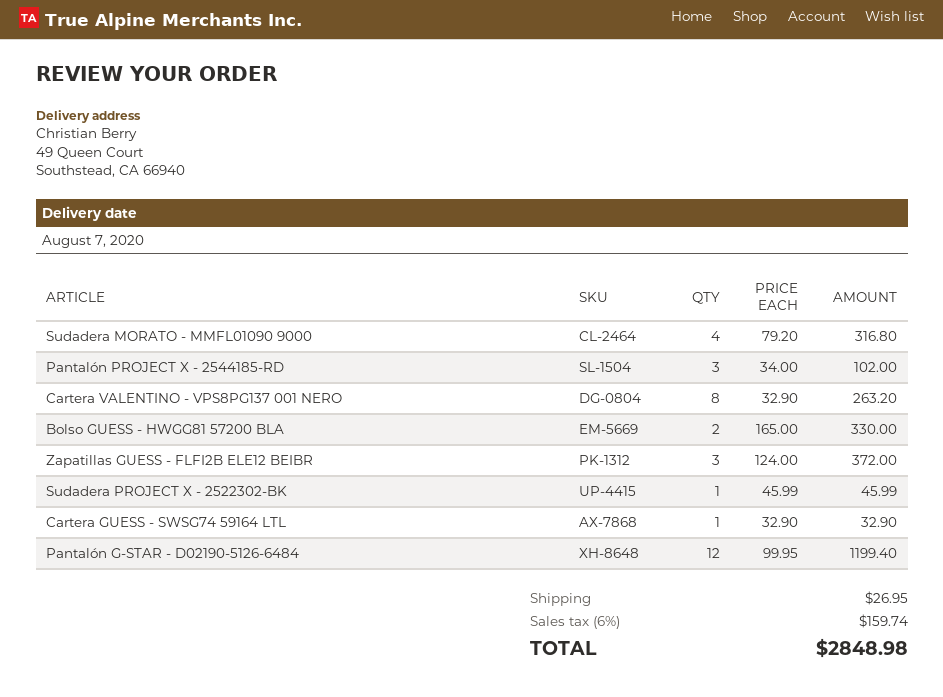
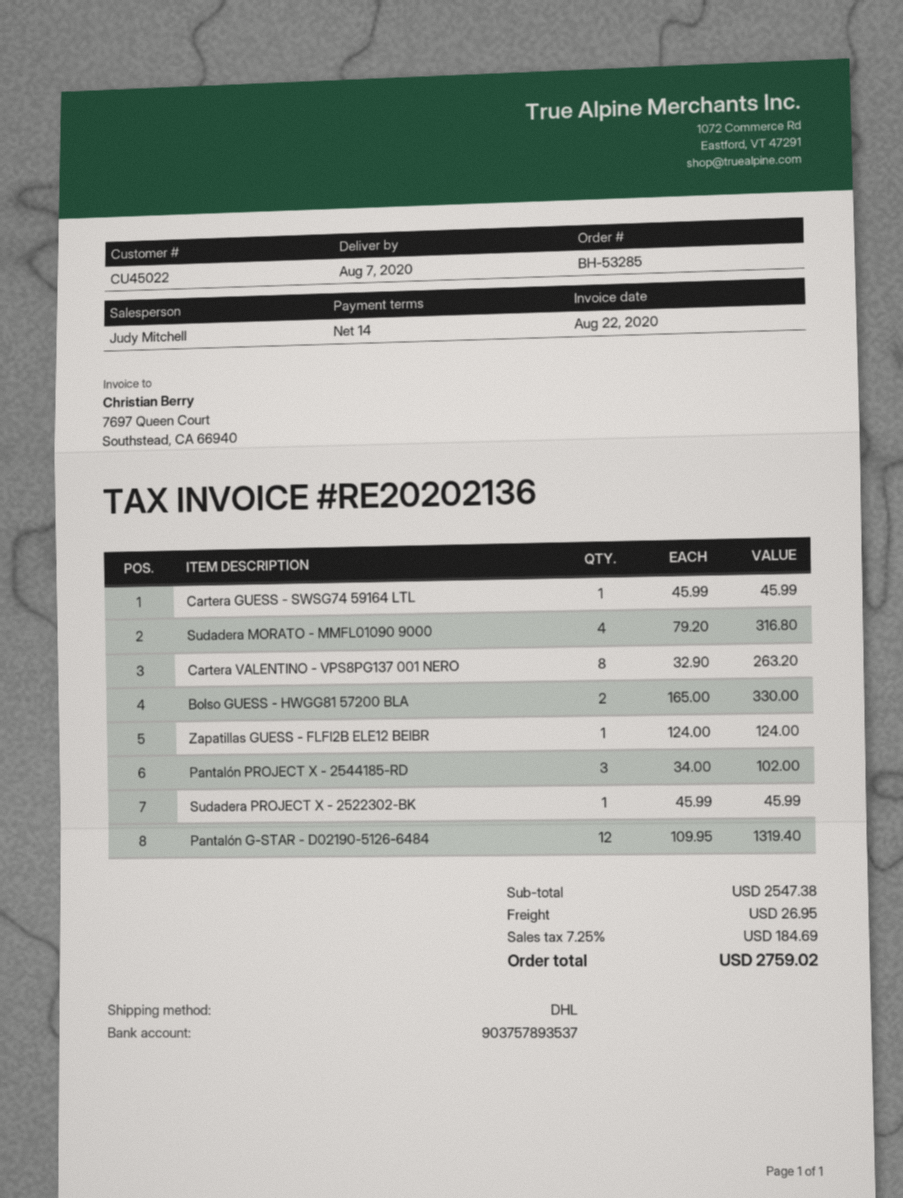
Zapatillas GUESS - FLFI2B ELE12 BEIBR: 3 x 124.00 = 372.00 -> 1 x 124.00 = 124.00
Cartera GUESS - SWSG74 59164 LTL: 1 x 32.90 = 32.90 -> 1 x 45.99 = 45.99
Pantalón G-STAR - D02190-5126-6484: 12 x 99.95 = 1199.40 -> 12 x 109.95 = 1319.40
tax: 6% = 159.74 -> 7.25% = 184.69
total: 2848.98 -> 2759.02

